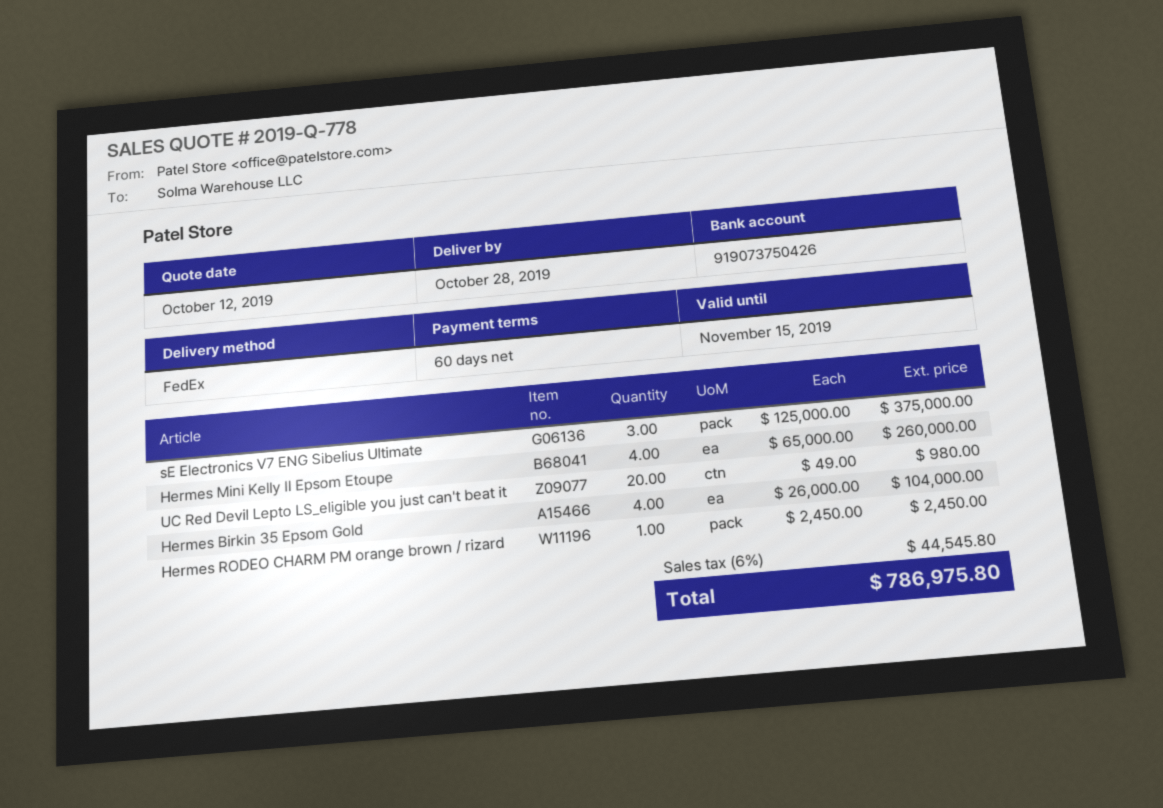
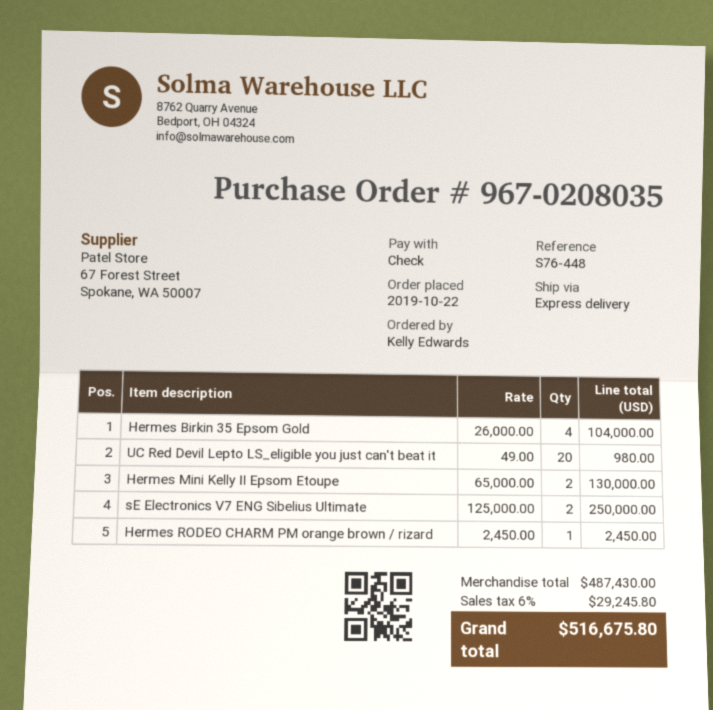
shipping method: FedEx -> express
sE Electronics V7 ENG Sibelius Ultimate: 3 x 125000.00 = 375000.00 -> 2 x 125000.00 = 250000.00
Hermes Mini Kelly Ⅱ Epsom Etoupe: 4 x 65000.00 = 260000.00 -> 2 x 65000.00 = 130000.00
tax: 6% = 44545.80 -> 6% = 29245.80
total: 786975.80 -> 516675.80

